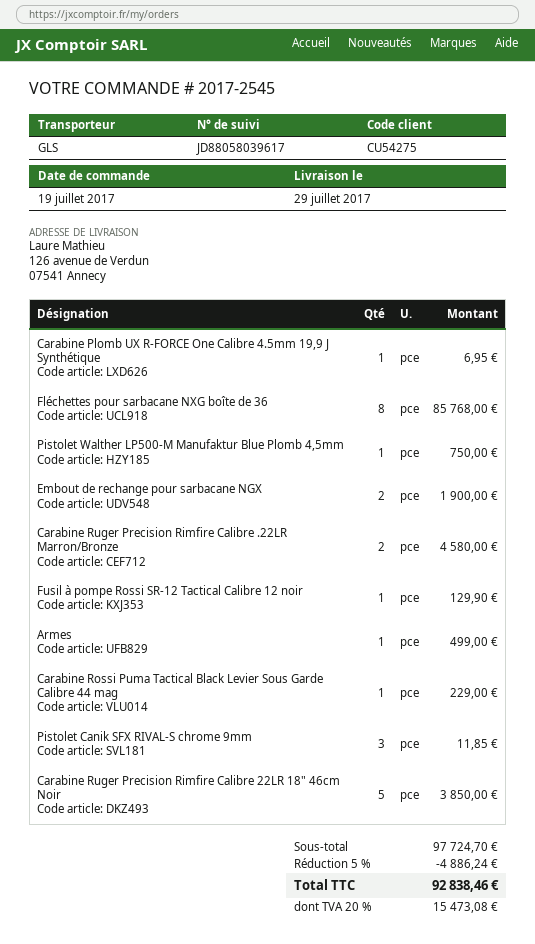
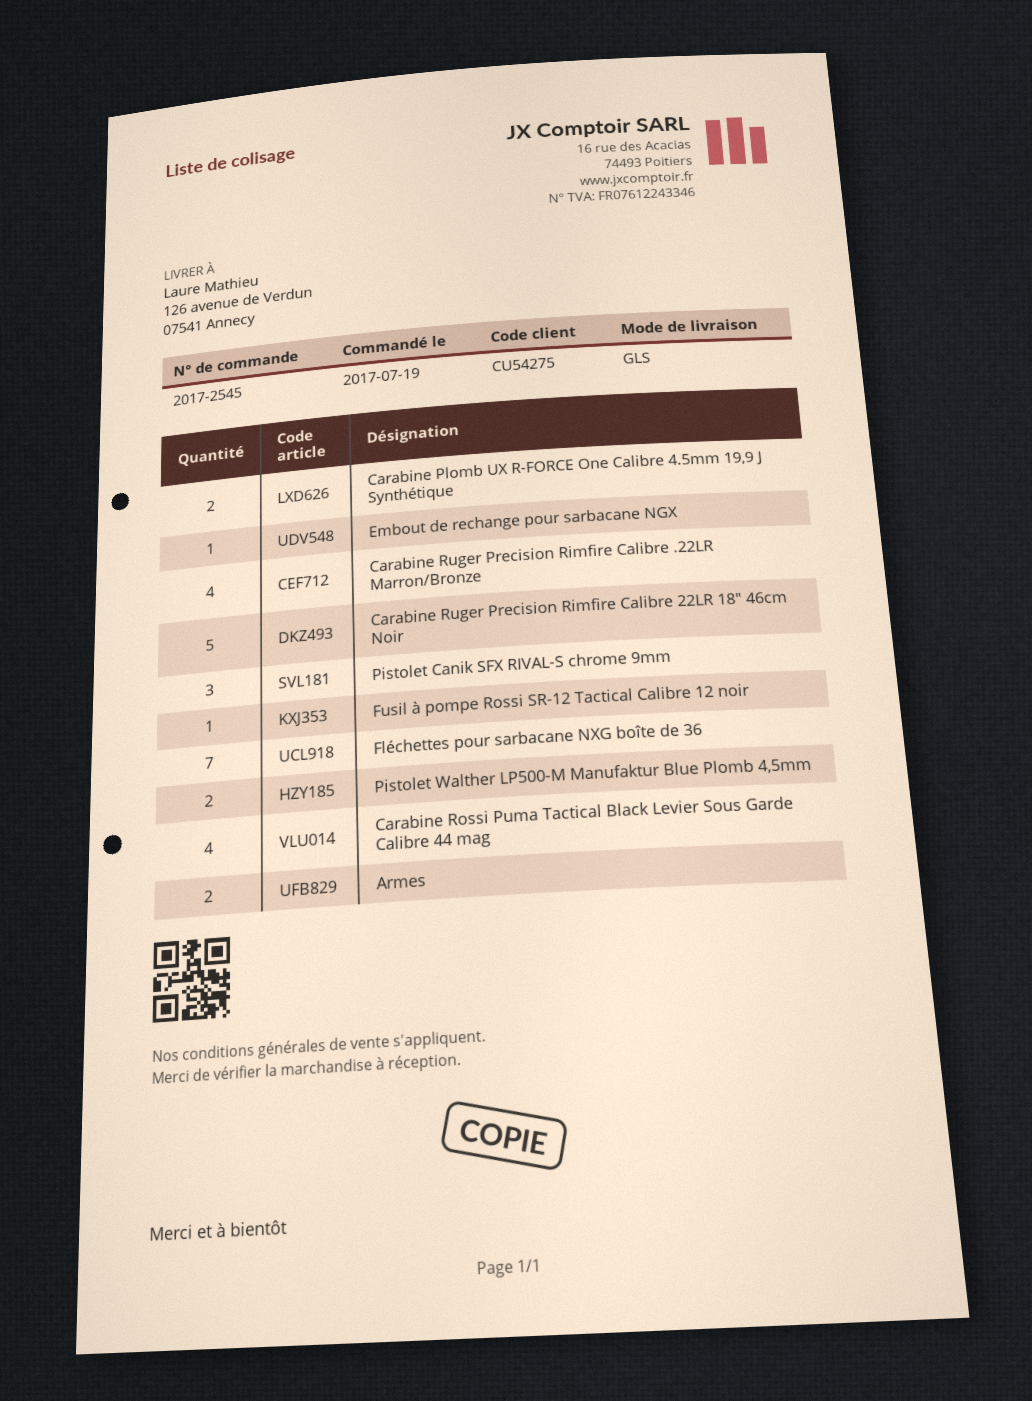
Carabine Plomb UX R-FORCE One Calibre 4.5mm 19,9 J Synthétique: 1 -> 2
Fléchettes pour sarbacane NXG boîte de 36: 8 -> 7
Pistolet Walther LP500-M Manufaktur Blue Plomb 4,5mm: 1 -> 2
Embout de rechange pour sarbacane NGX: 2 -> 1
Carabine Ruger Precision Rimfire Calibre .22LR Marron/Bronze: 2 -> 4
Armes: 1 -> 2
Carabine Rossi Puma Tactical Black Levier Sous Garde Calibre 44 mag: 1 -> 4

